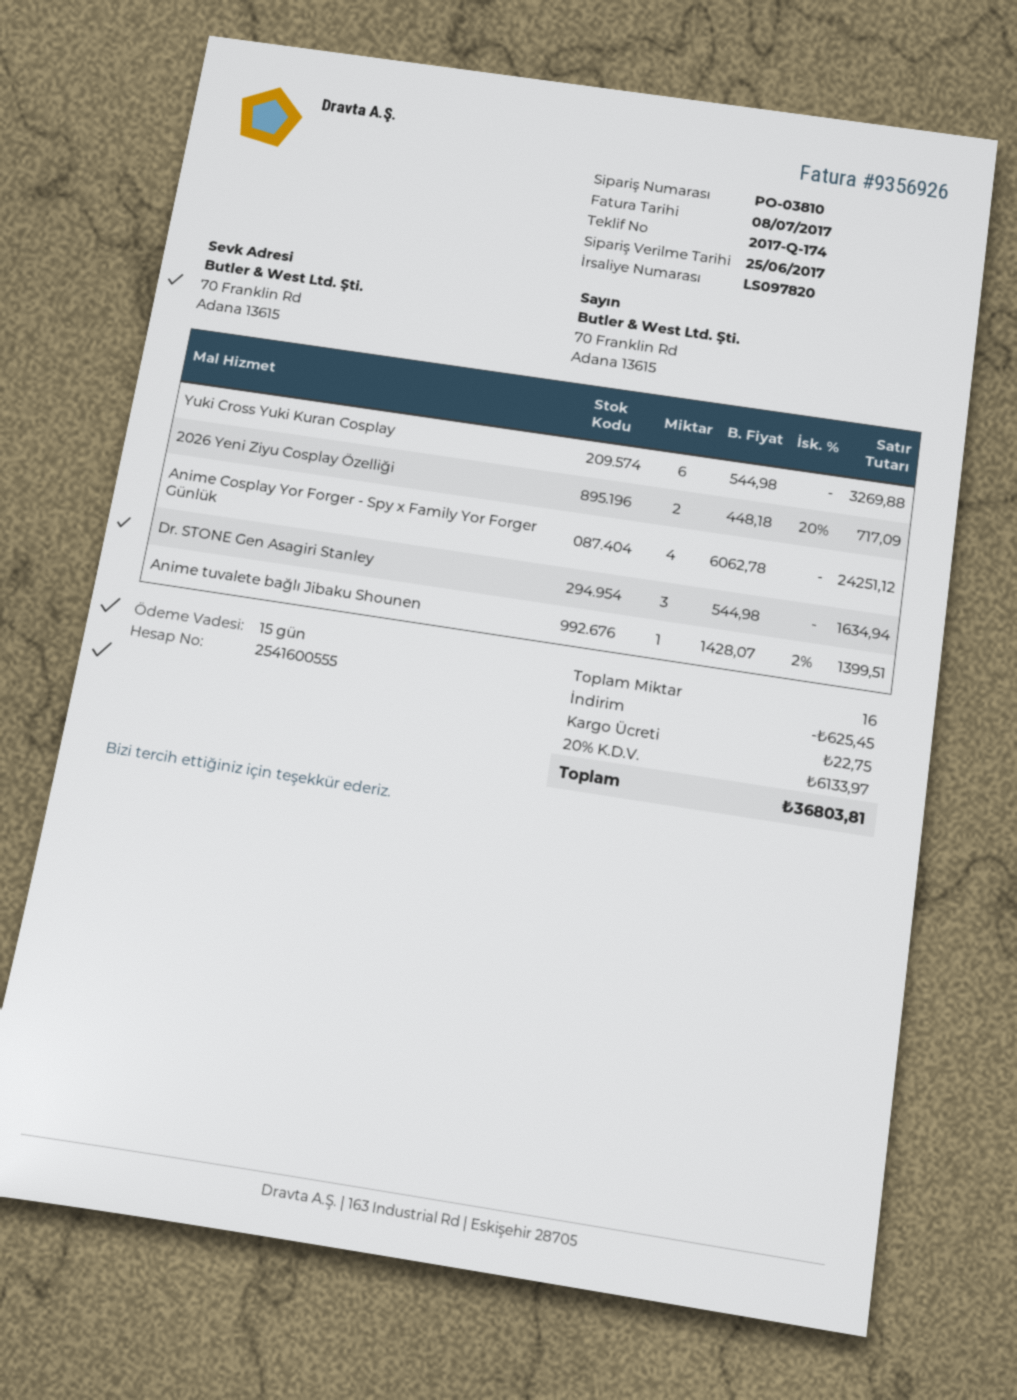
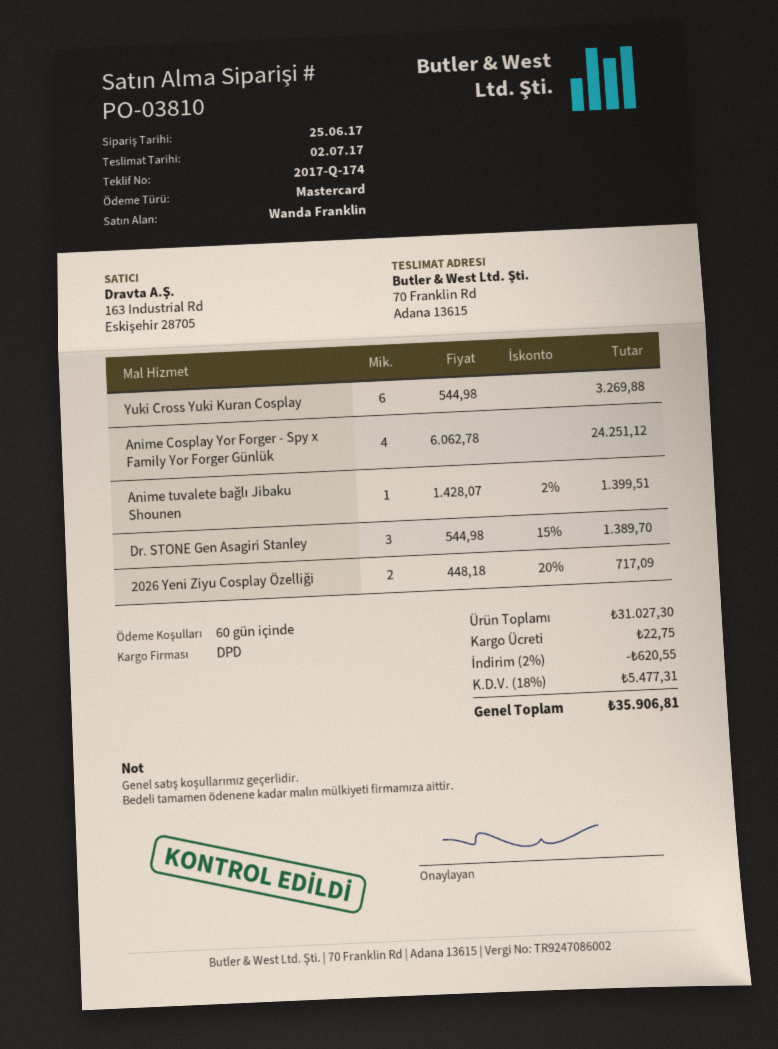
payment terms: 15 days -> 60 days
Dr. STONE Gen Asagiri Stanley: 3 x 544.98 = 1634.94 -> 3 x 544.98 - 15% = 1389.70
discount: 625.45 -> 620.55
tax: 20% = 6133.97 -> 18% = 5477.31
total: 36803.81 -> 35906.81

